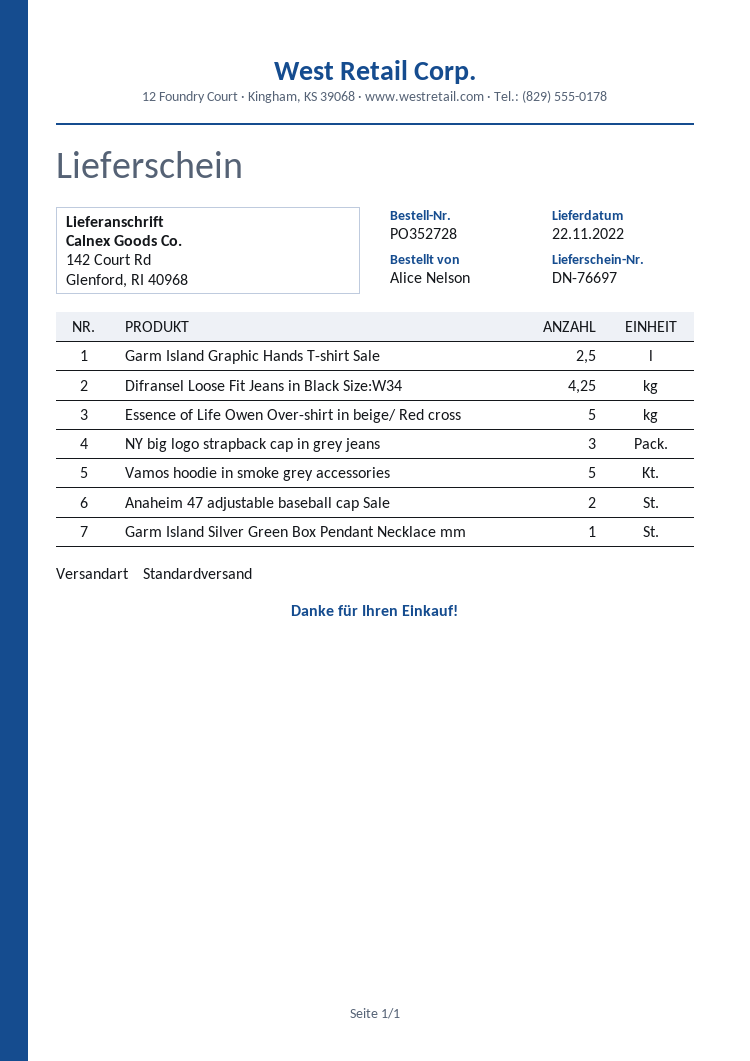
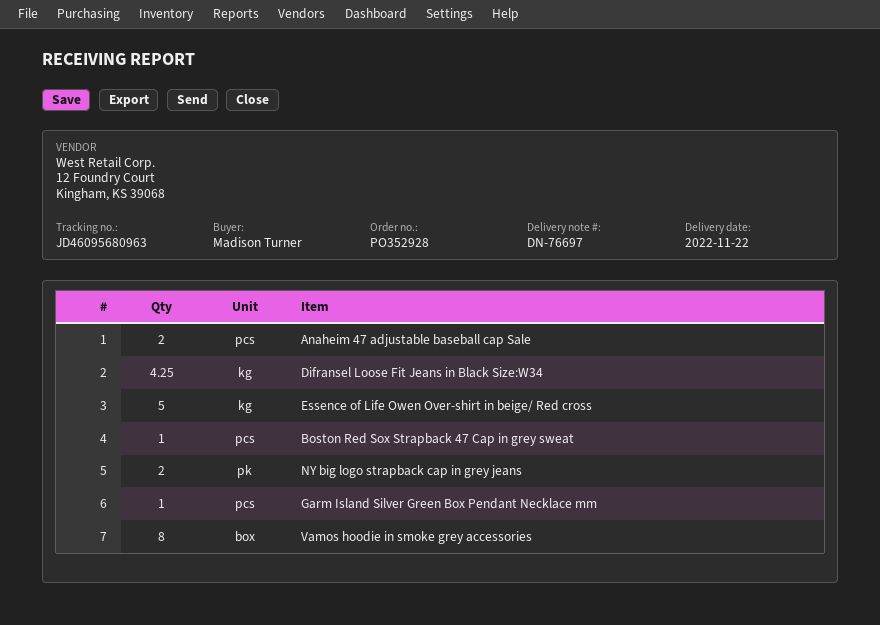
order number: PO352728 -> PO352928
ordered by: Alice Nelson -> Madison Turner
Garm Island Graphic Hands T-shirt Sale: 2.5 -> none
NY big logo strapback cap in grey jeans: 3 -> 2
Vamos hoodie in smoke grey accessories: 5 -> 8
Boston Red Sox Strapback 47 Cap in grey sweat: none -> 1

